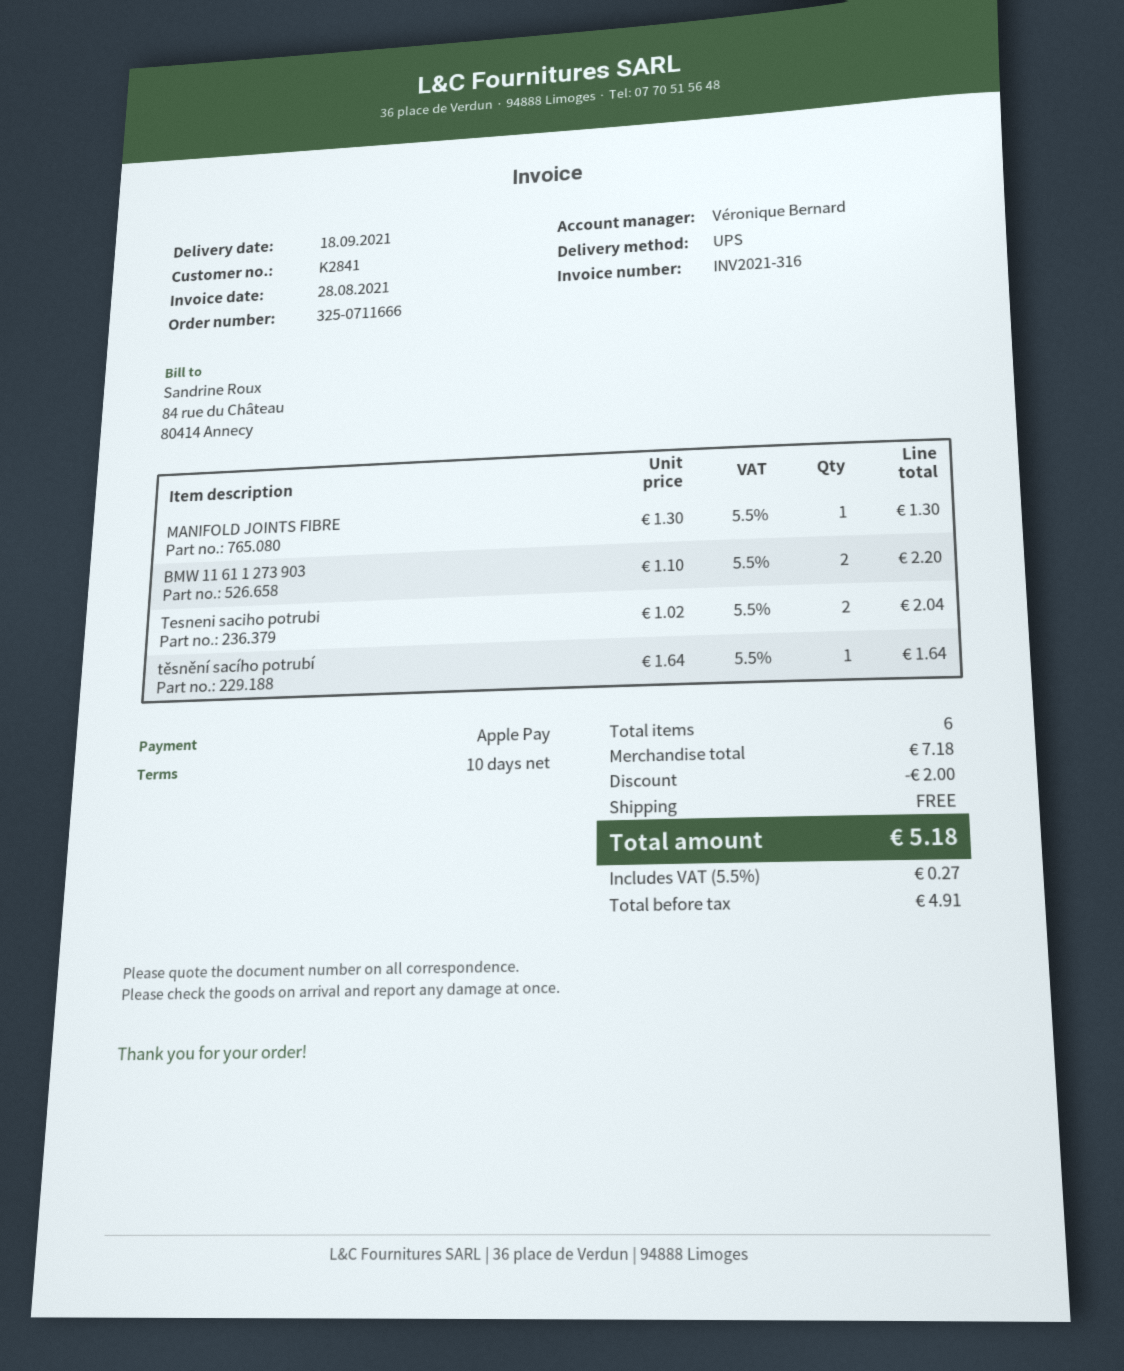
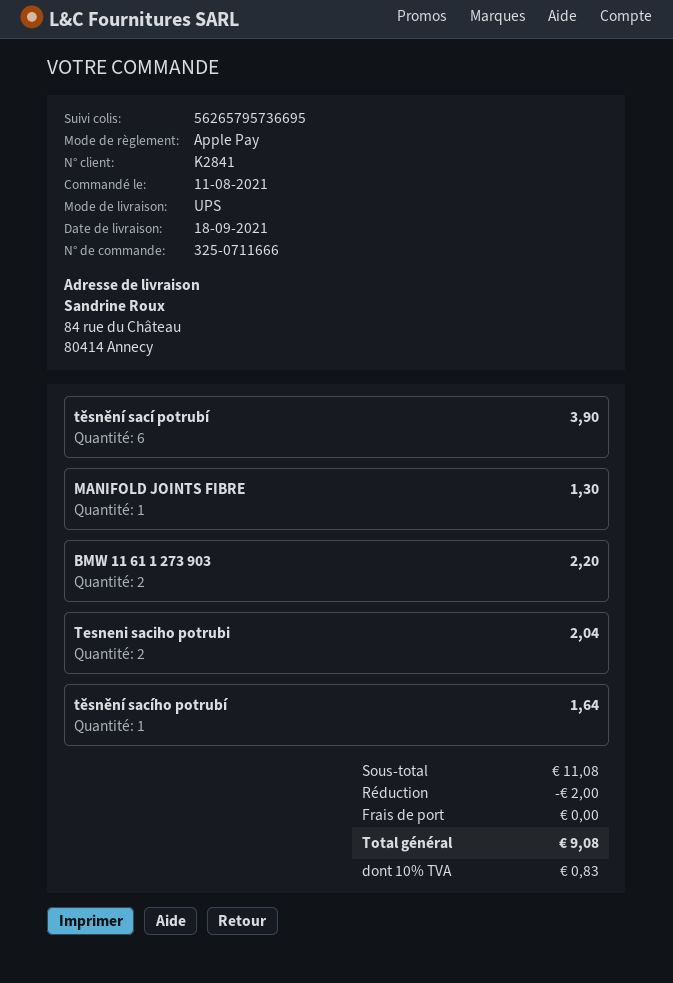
těsnění sací potrubí: none -> 6 for 3.90
subtotal: 7.18 -> 11.08
tax: 5.5% = 0.27 -> 10% = 0.83
total: 5.18 -> 9.08

